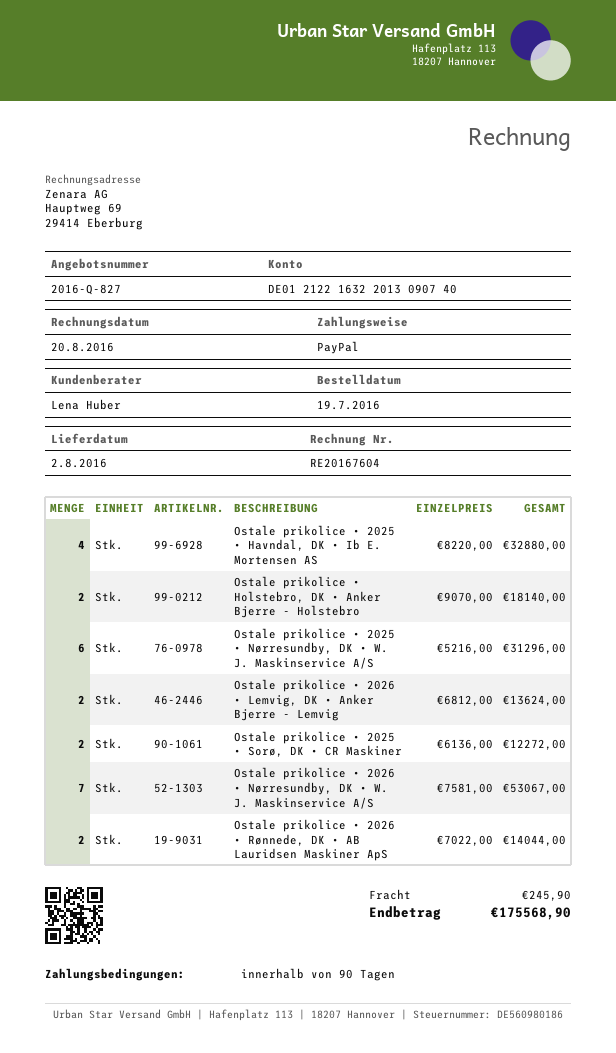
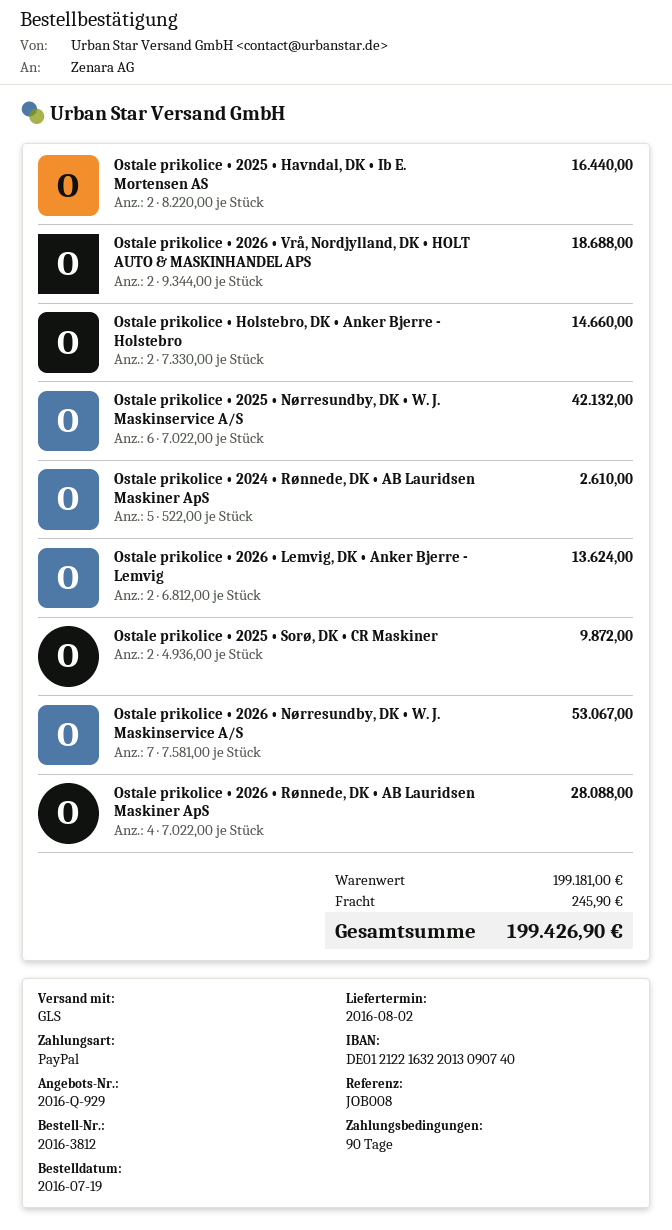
quote number: 2016-Q-827 -> 2016-Q-929
Ostale prikolice • 2025 • Havndal, DK • Ib E. Mortensen AS: 4 x 8220.00 = 32880.00 -> 2 x 8220.00 = 16440.00
Ostale prikolice • Holstebro, DK • Anker Bjerre - Holstebro: 2 x 9070.00 = 18140.00 -> 2 x 7330.00 = 14660.00
Ostale prikolice • 2025 • Nørresundby, DK • W. J. Maskinservice A/S: 6 x 5216.00 = 31296.00 -> 6 x 7022.00 = 42132.00
Ostale prikolice • 2025 • Sorø, DK • CR Maskiner: 2 x 6136.00 = 12272.00 -> 2 x 4936.00 = 9872.00
Ostale prikolice • 2026 • Rønnede, DK • AB Lauridsen Maskiner ApS: 2 x 7022.00 = 14044.00 -> 4 x 7022.00 = 28088.00
Ostale prikolice • 2026 • Vrå, Nordjylland, DK • HOLT AUTO & MASKINHANDEL APS: none -> 2 x 9344.00 = 18688.00
Ostale prikolice • 2024 • Rønnede, DK • AB Lauridsen Maskiner ApS: none -> 5 x 522.00 = 2610.00
total: 175568.90 -> 199426.90

